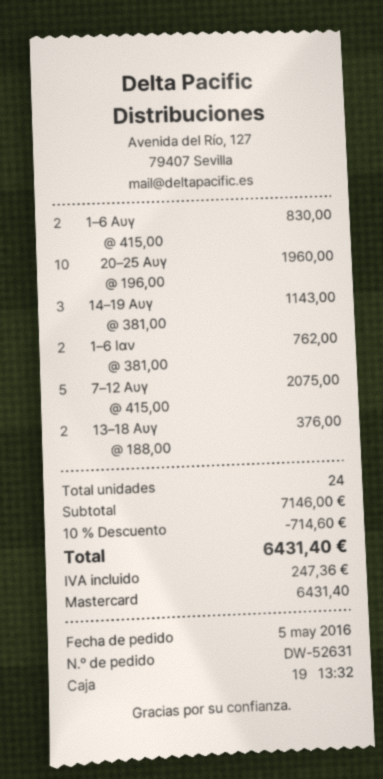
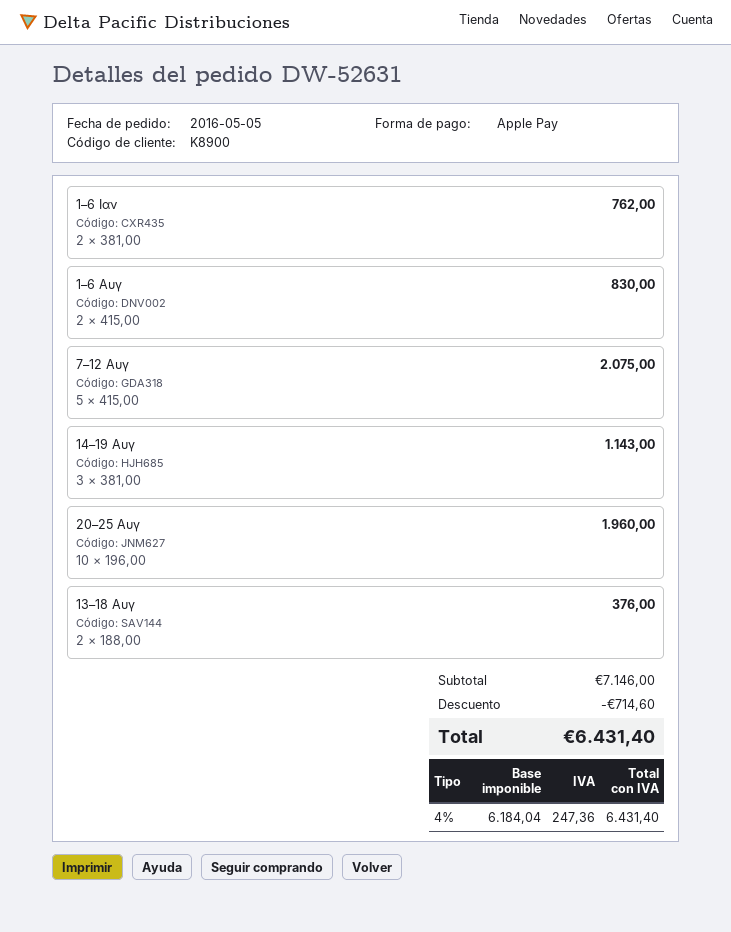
payment method: Mastercard -> Apple Pay

